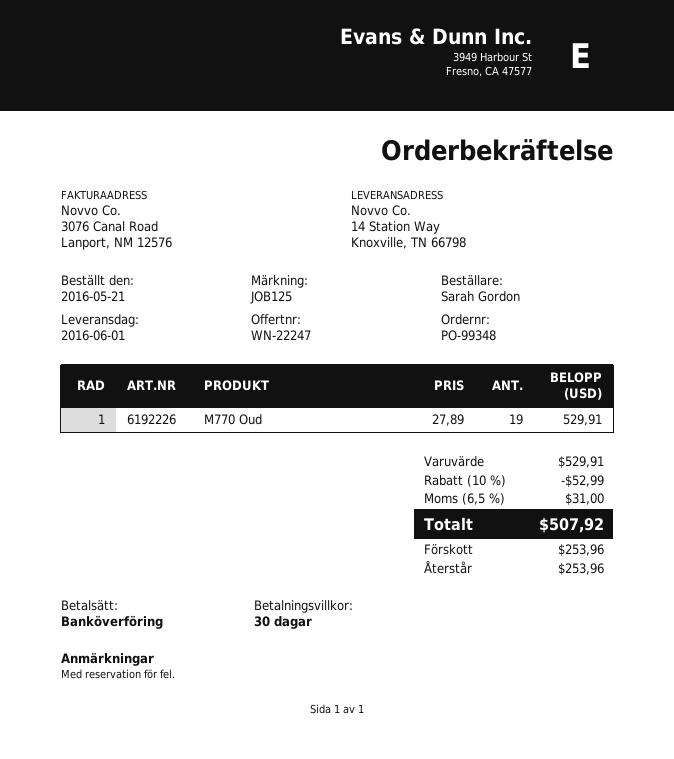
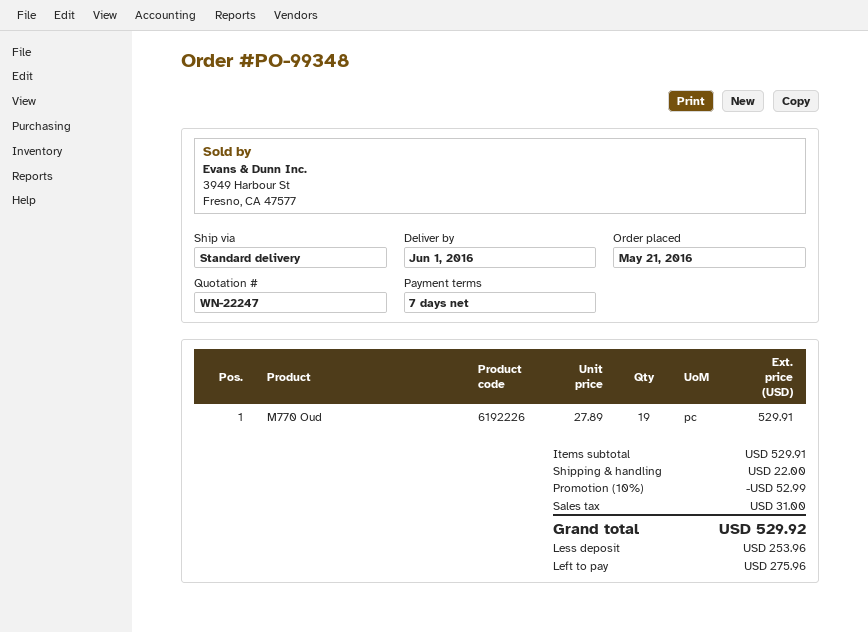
payment terms: 30 days -> 7 days
shipping: none -> 22.00
total: 507.92 -> 529.92
balance: 253.96 -> 275.96

